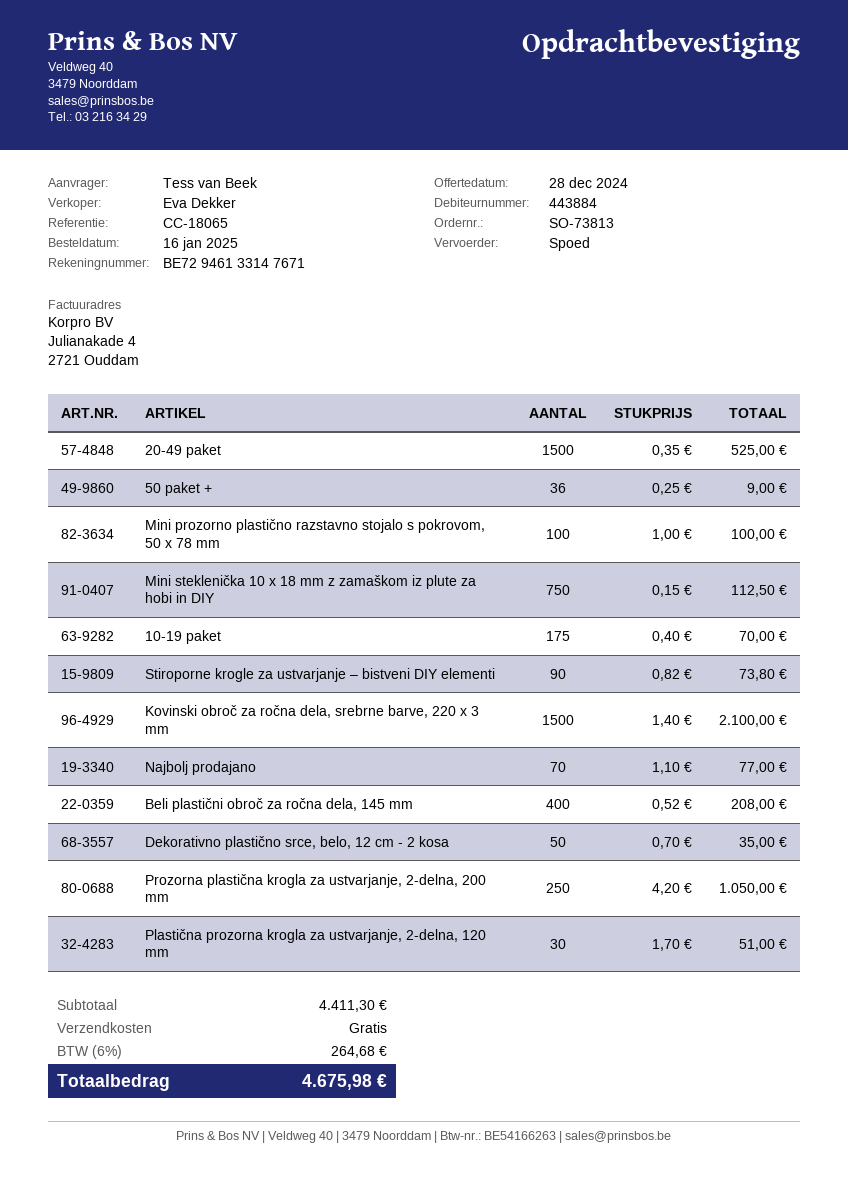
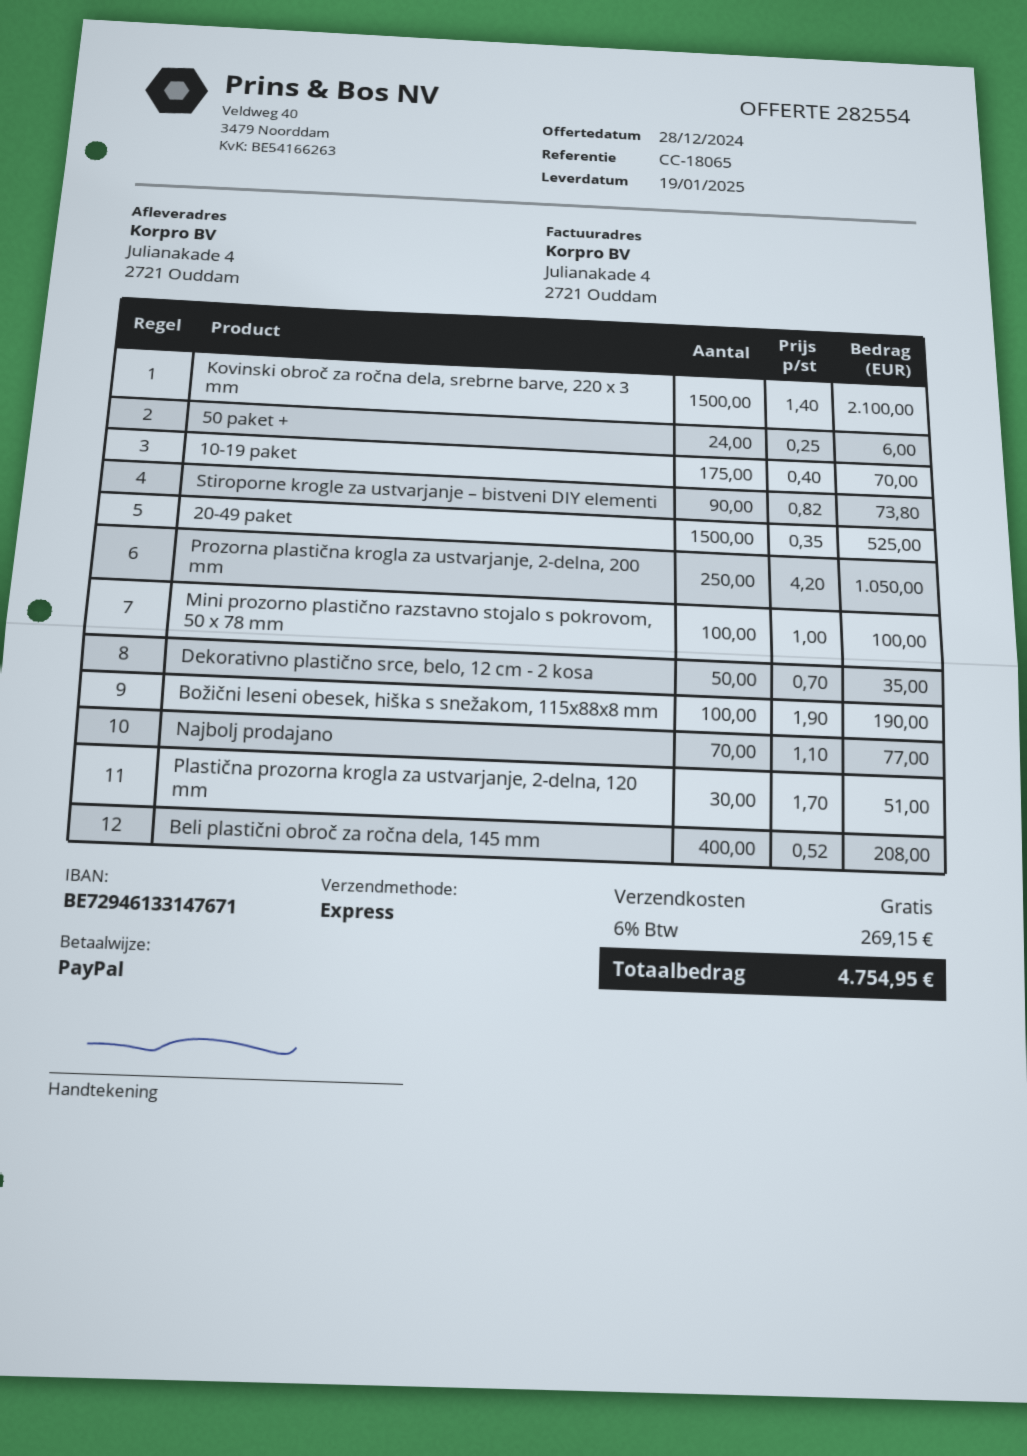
50 paket +: 36 x 0.25 = 9.00 -> 24 x 0.25 = 6.00
Mini steklenička 10 x 18 mm z zamaškom iz plute za hobi in DIY: 750 x 0.15 = 112.50 -> none
Božični leseni obesek, hiška s snežakom, 115x88x8 mm: none -> 100 x 1.90 = 190.00
tax: 6% = 264.68 -> 6% = 269.15
total: 4675.98 -> 4754.95

